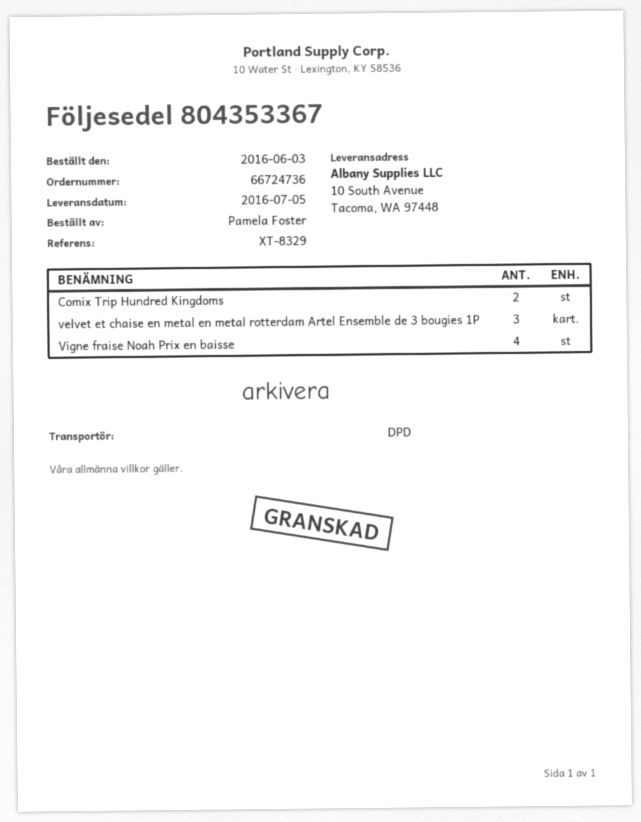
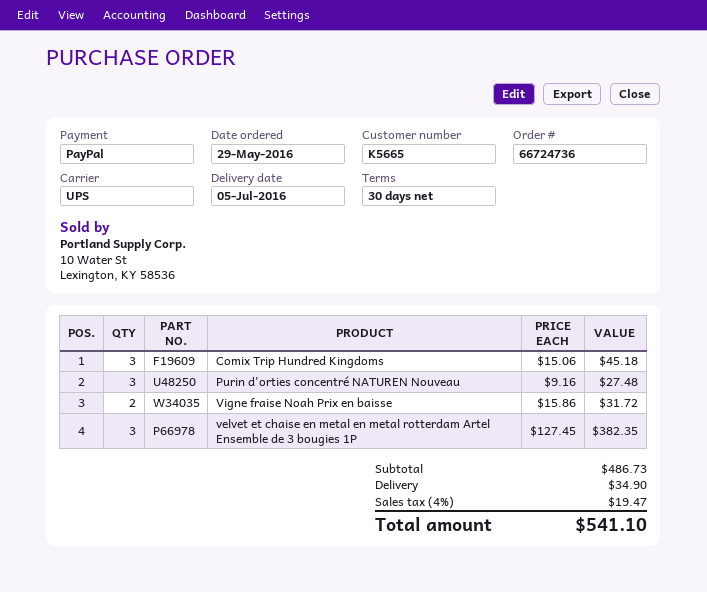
order date: 2016-06-03 -> 2016-05-29
shipping method: DPD -> UPS
Comix Trip Hundred Kingdoms: 2 -> 3
Vigne fraise Noah Prix en baisse: 4 -> 2
Purin d'orties concentré NATUREN Nouveau: none -> 3

